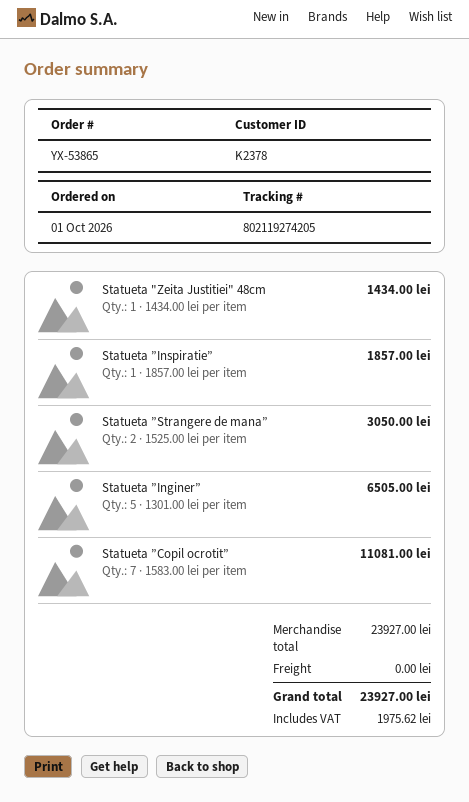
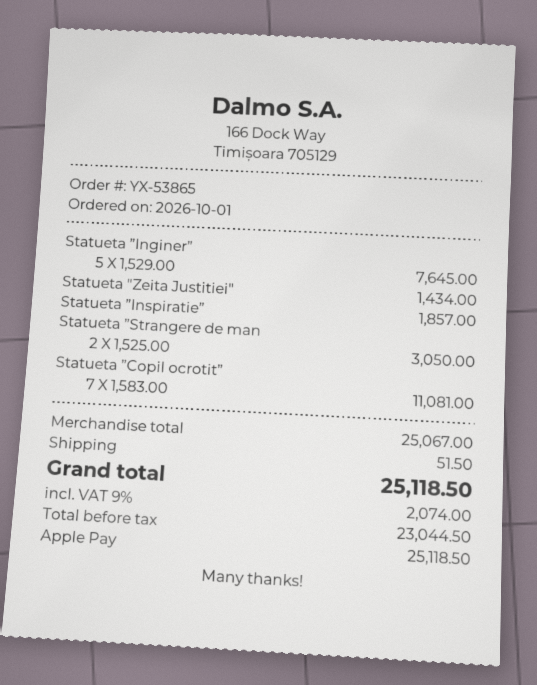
Statueta ”Inginer”: 5 x 1301.00 = 6505.00 -> 5 x 1529.00 = 7645.00
subtotal: 23927.00 -> 25067.00
shipping: 0.00 -> 51.50
tax: 1975.62 -> 2074.00
total: 23927.00 -> 25118.50

